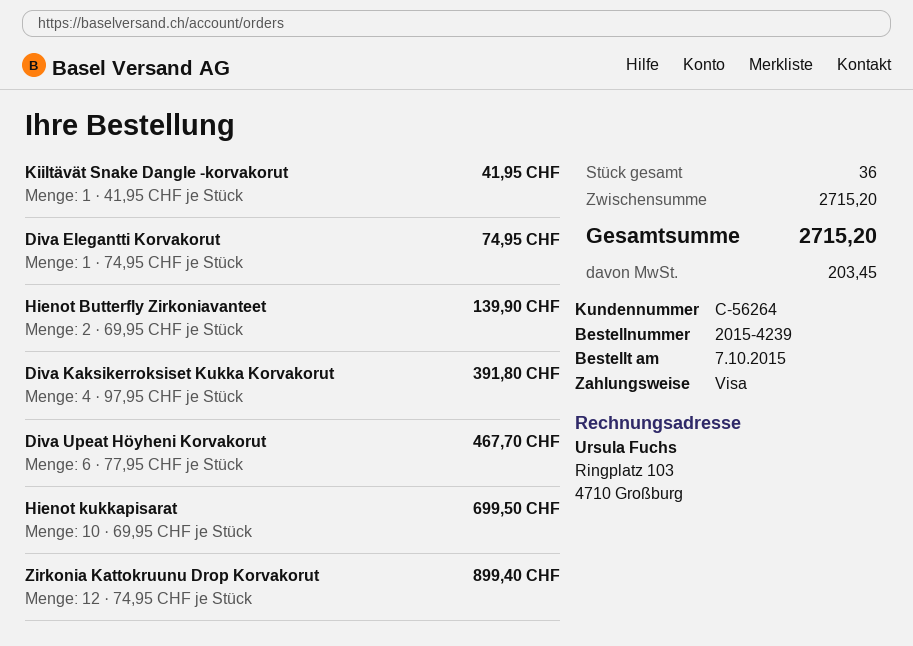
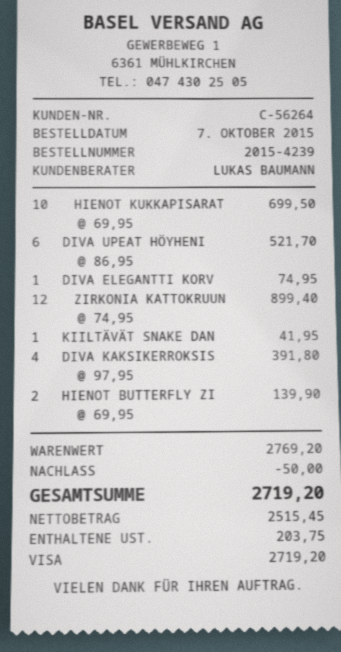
Diva Upeat Höyheni Korvakorut: 6 x 77.95 = 467.70 -> 6 x 86.95 = 521.70
subtotal: 2715.20 -> 2769.20
discount: none -> 50.00
tax: 203.45 -> 203.75
total: 2715.20 -> 2719.20

